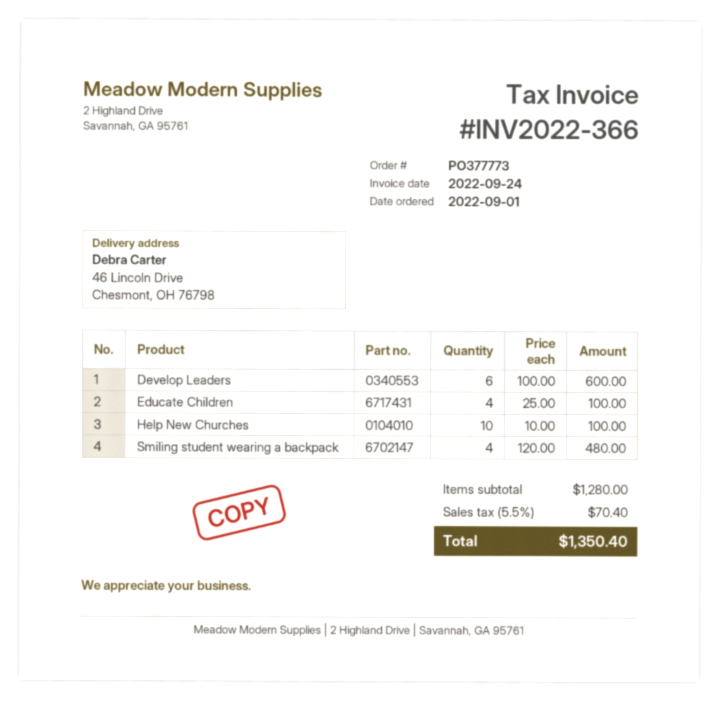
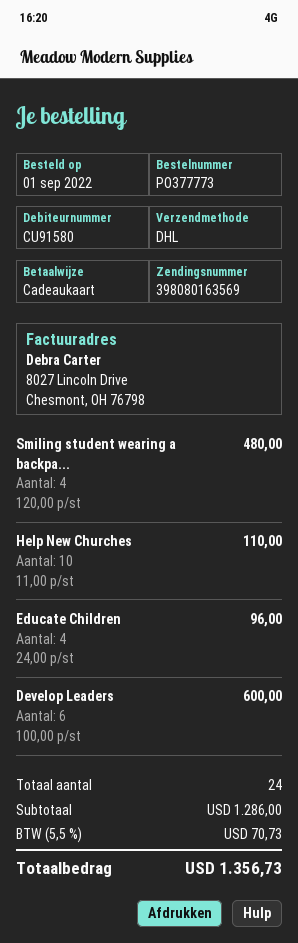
Educate Children: 4 x 25.00 = 100.00 -> 4 x 24.00 = 96.00
Help New Churches: 10 x 10.00 = 100.00 -> 10 x 11.00 = 110.00
subtotal: 1280.00 -> 1286.00
tax: 5.5% = 70.40 -> 5.5% = 70.73
total: 1350.40 -> 1356.73

